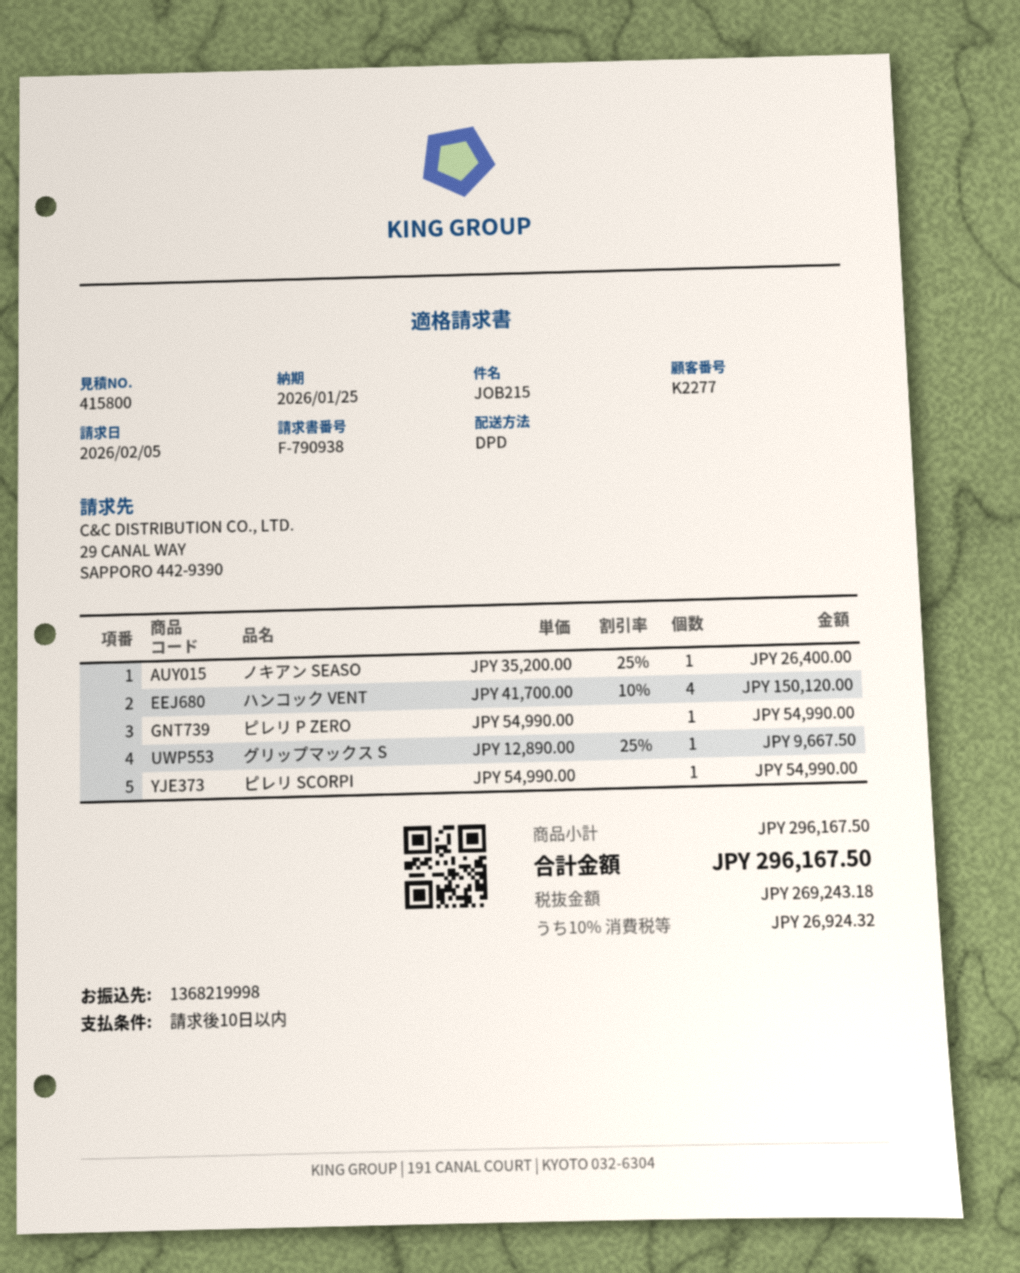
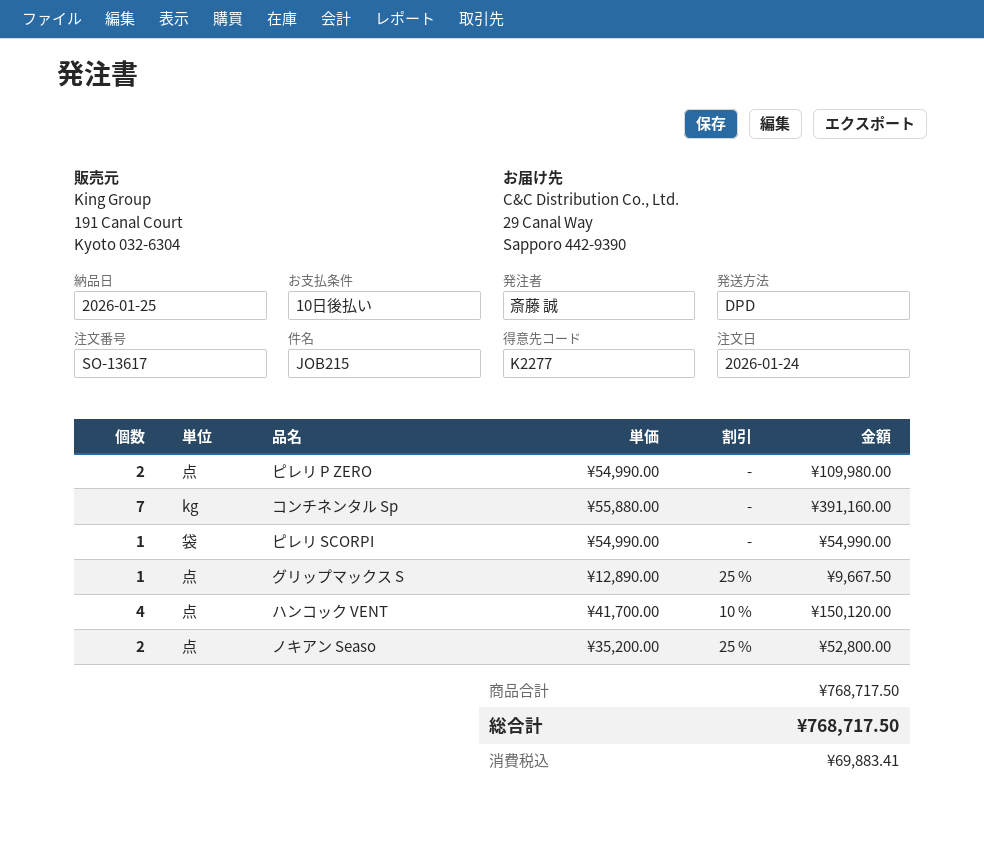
ノキアン SEASO: 1 x 35200.00 - 25% = 26400.00 -> 2 x 35200.00 - 25% = 52800.00
ピレリ P ZERO: 1 x 54990.00 = 54990.00 -> 2 x 54990.00 = 109980.00
コンチネンタル Sp: none -> 7 x 55880.00 = 391160.00
subtotal: 296167.50 -> 768717.50
tax: 26924.32 -> 69883.41
total: 296167.50 -> 768717.50

